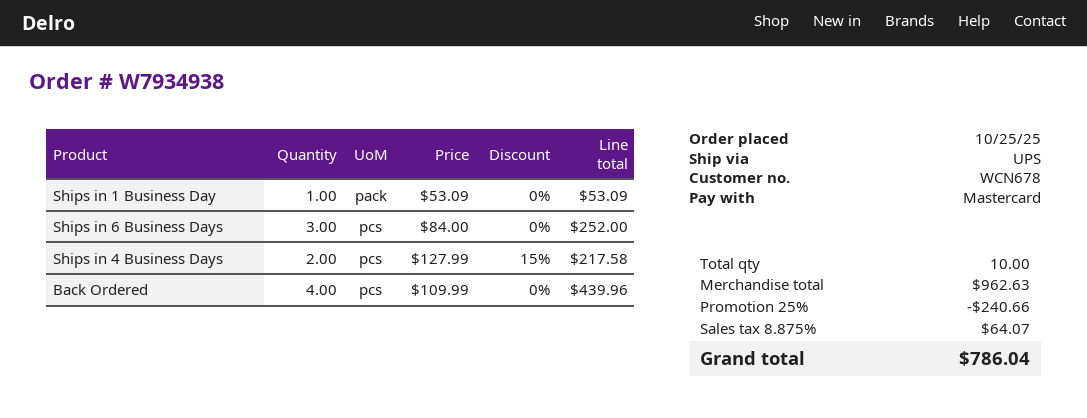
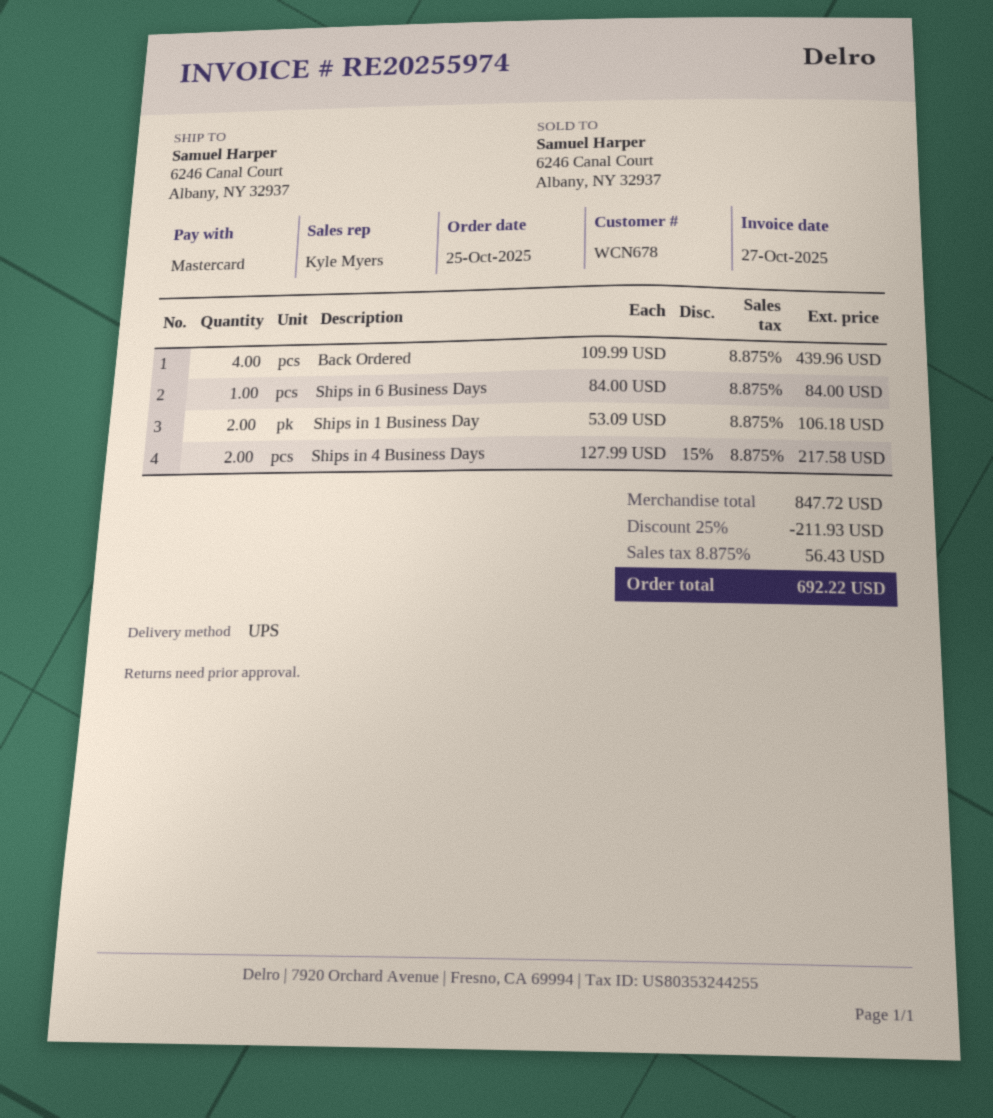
Ships in 1 Business Day: 1 x 53.09 = 53.09 -> 2 x 53.09 = 106.18
Ships in 6 Business Days: 3 x 84.00 = 252.00 -> 1 x 84.00 = 84.00
subtotal: 962.63 -> 847.72
discount: 25% = 240.66 -> 25% = 211.93
tax: 8.875% = 64.07 -> 8.875% = 56.43
total: 786.04 -> 692.22

